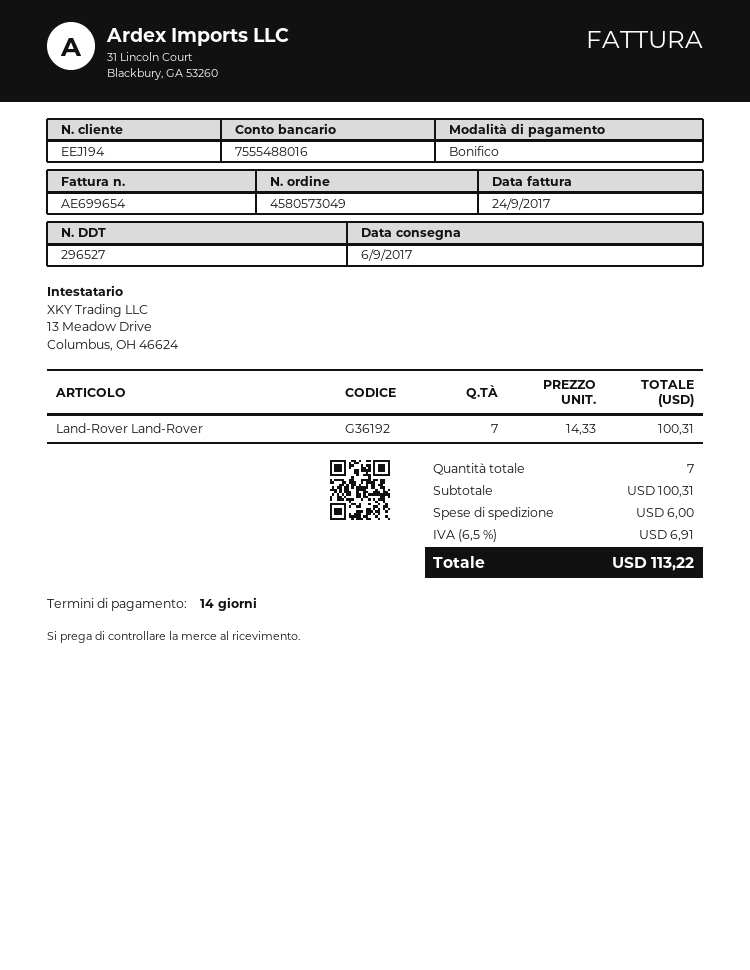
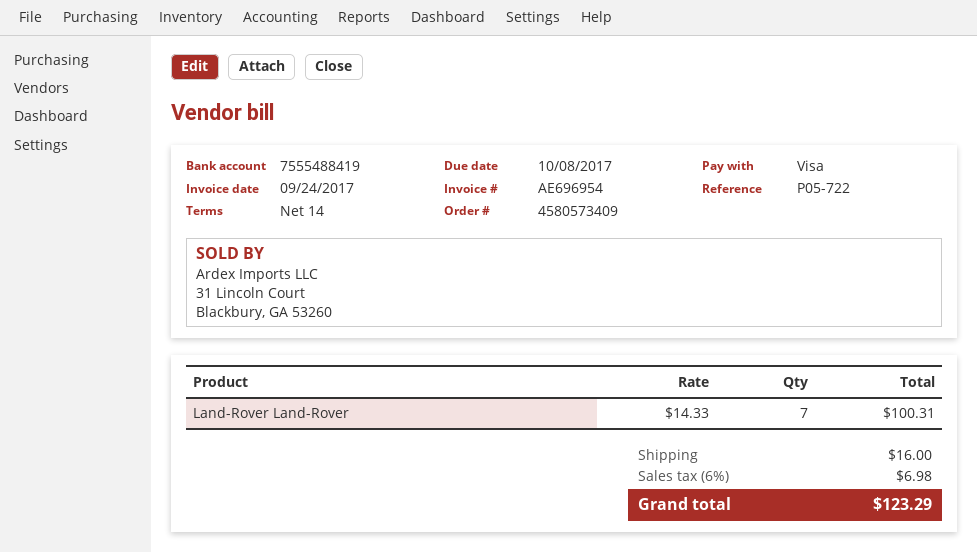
order number: 4580573049 -> 4580573409
invoice number: AE699654 -> AE696954
payment method: bank transfer -> Visa
bank account: 7555488016 -> 7555488419
shipping: 6.00 -> 16.00
tax: 6.5% = 6.91 -> 6% = 6.98
total: 113.22 -> 123.29

